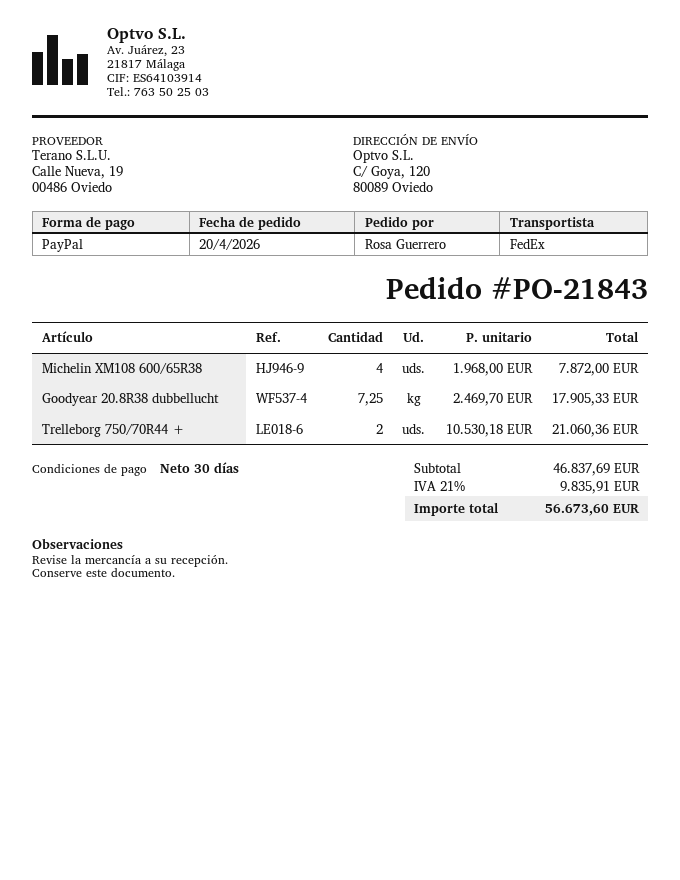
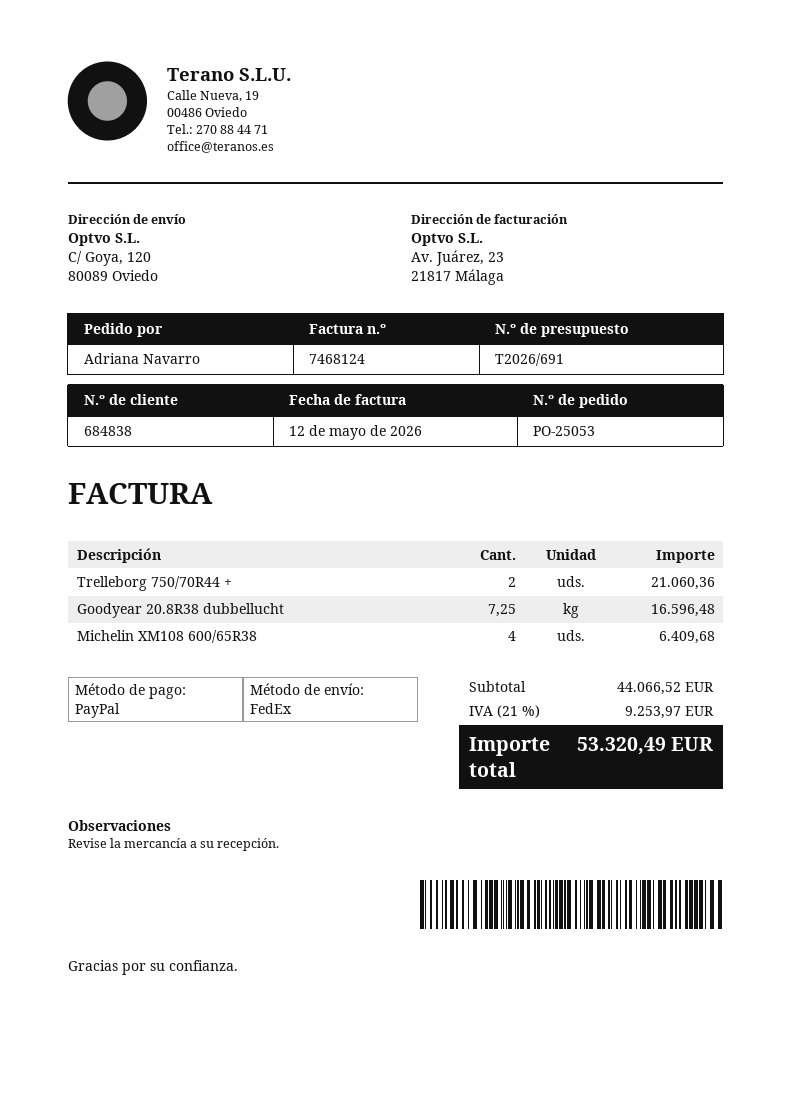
order number: PO-21843 -> PO-25053
ordered by: Rosa Guerrero -> Adriana Navarro
Michelin XM108 600/65R38: 4 for 7872.00 -> 4 for 6409.68
Goodyear 20.8R38 dubbellucht: 7.25 for 17905.33 -> 7.25 for 16596.48
subtotal: 46837.69 -> 44066.52
tax: 21% = 9835.91 -> 21% = 9253.97
total: 56673.60 -> 53320.49

